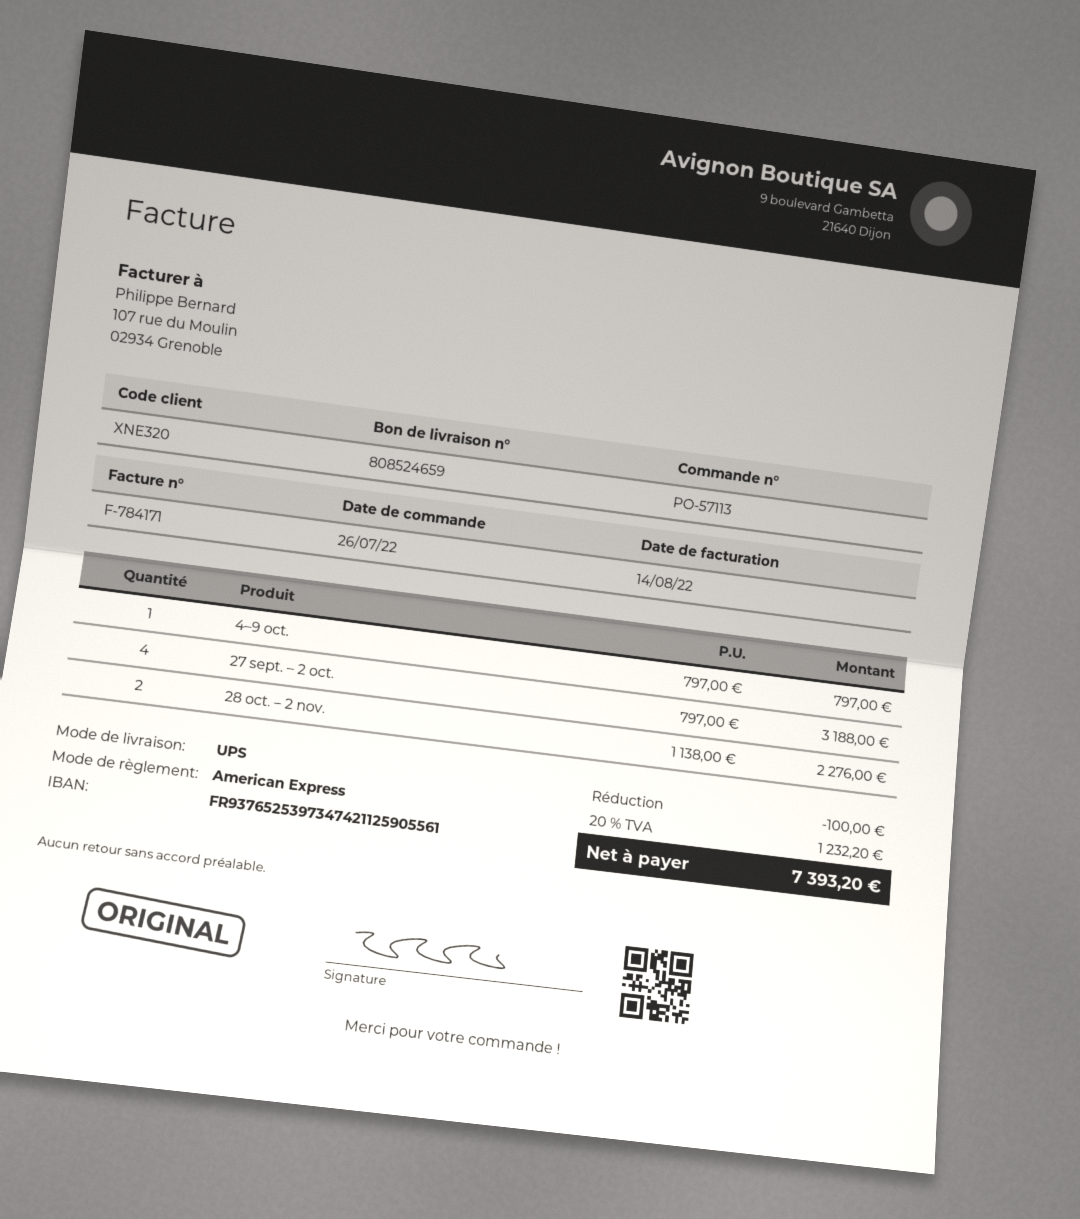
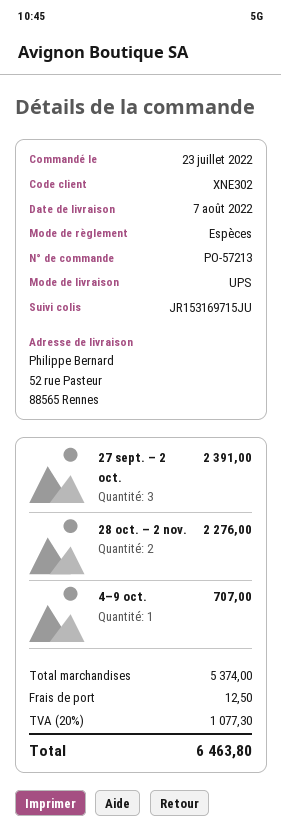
order number: PO-57113 -> PO-57213
order date: 2022-07-26 -> 2022-07-23
customer number: XNE320 -> XNE302
payment method: American Express -> cash
4–9 oct.: 1 for 797.00 -> 1 for 707.00
27 sept. – 2 oct.: 4 for 3188.00 -> 3 for 2391.00
discount: 100.00 -> none
shipping: none -> 12.50
tax: 20% = 1232.20 -> 20% = 1077.30
total: 7393.20 -> 6463.80

